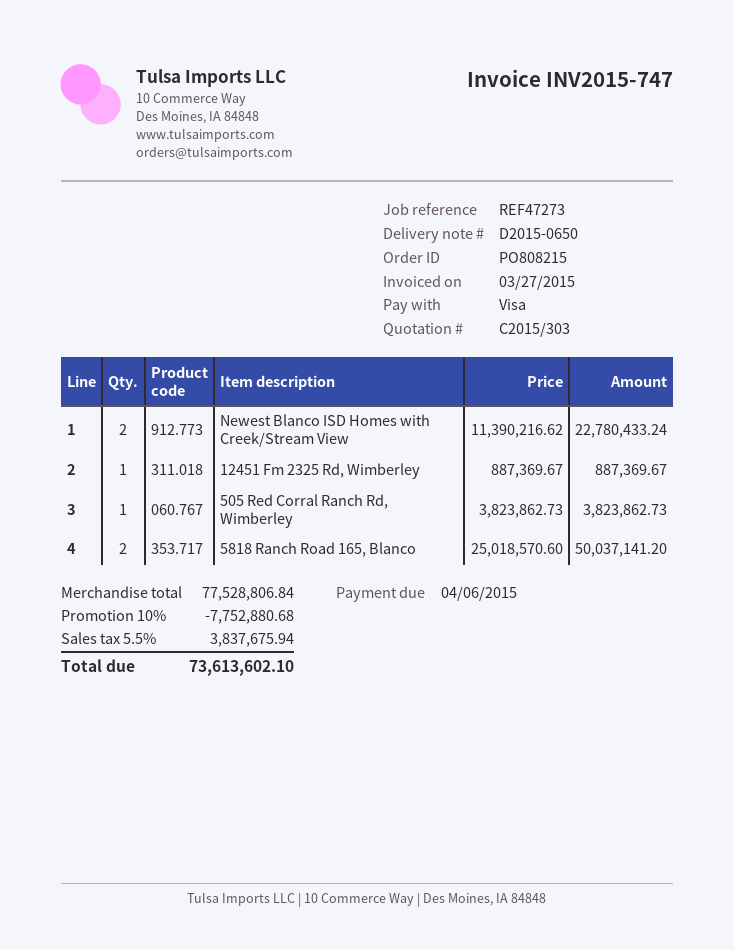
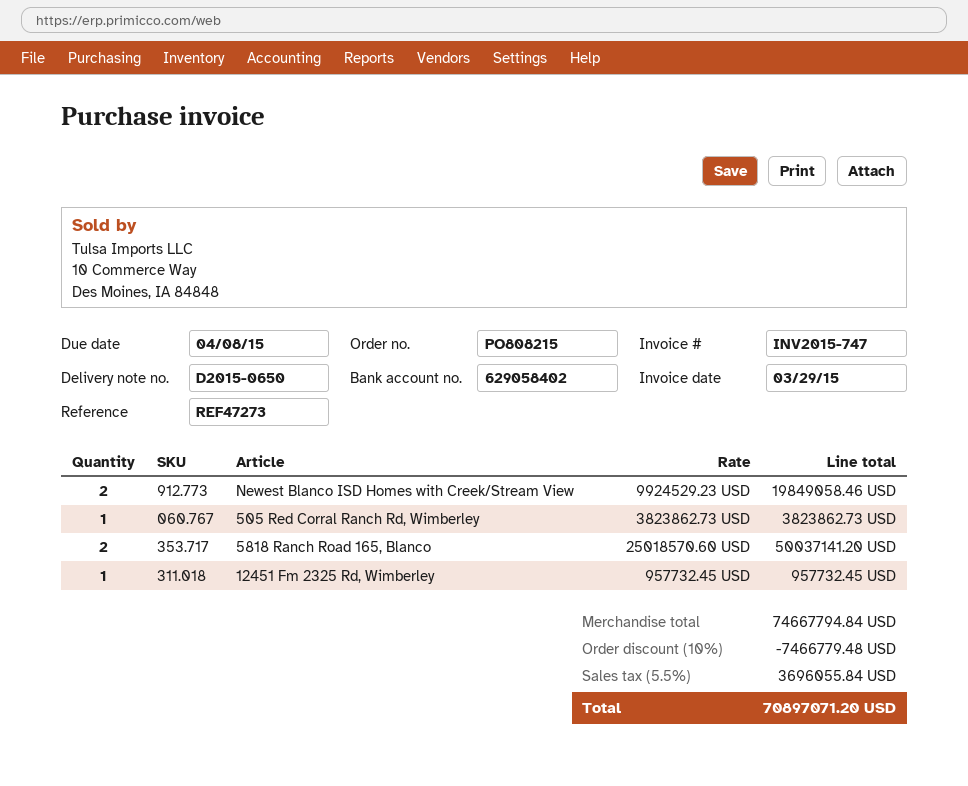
invoice date: 2015-03-27 -> 2015-03-29
due date: 2015-04-06 -> 2015-04-08
Newest Blanco ISD Homes with Creek/Stream View: 2 x 11390216.62 = 22780433.24 -> 2 x 9924529.23 = 19849058.46
12451 Fm 2325 Rd, Wimberley: 1 x 887369.67 = 887369.67 -> 1 x 957732.45 = 957732.45
subtotal: 77528806.84 -> 74667794.84
discount: 10% = 7752880.68 -> 10% = 7466779.48
tax: 5.5% = 3837675.94 -> 5.5% = 3696055.84
total: 73613602.10 -> 70897071.20

